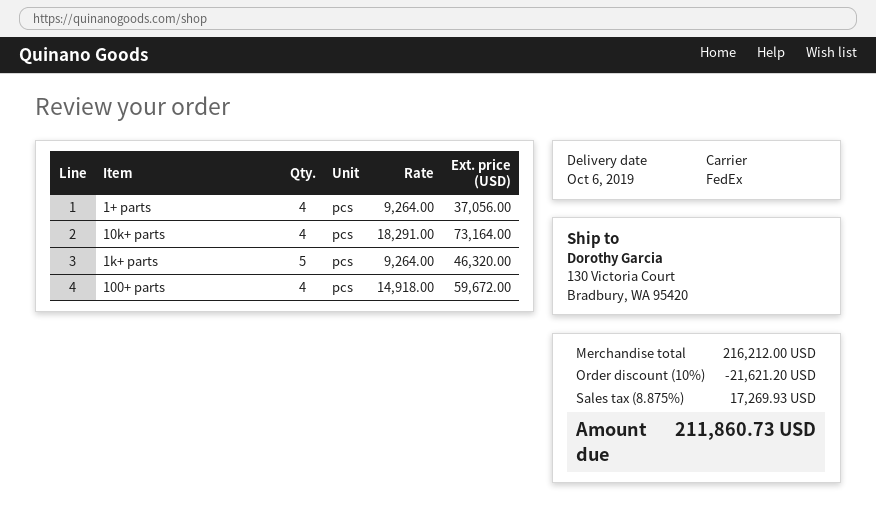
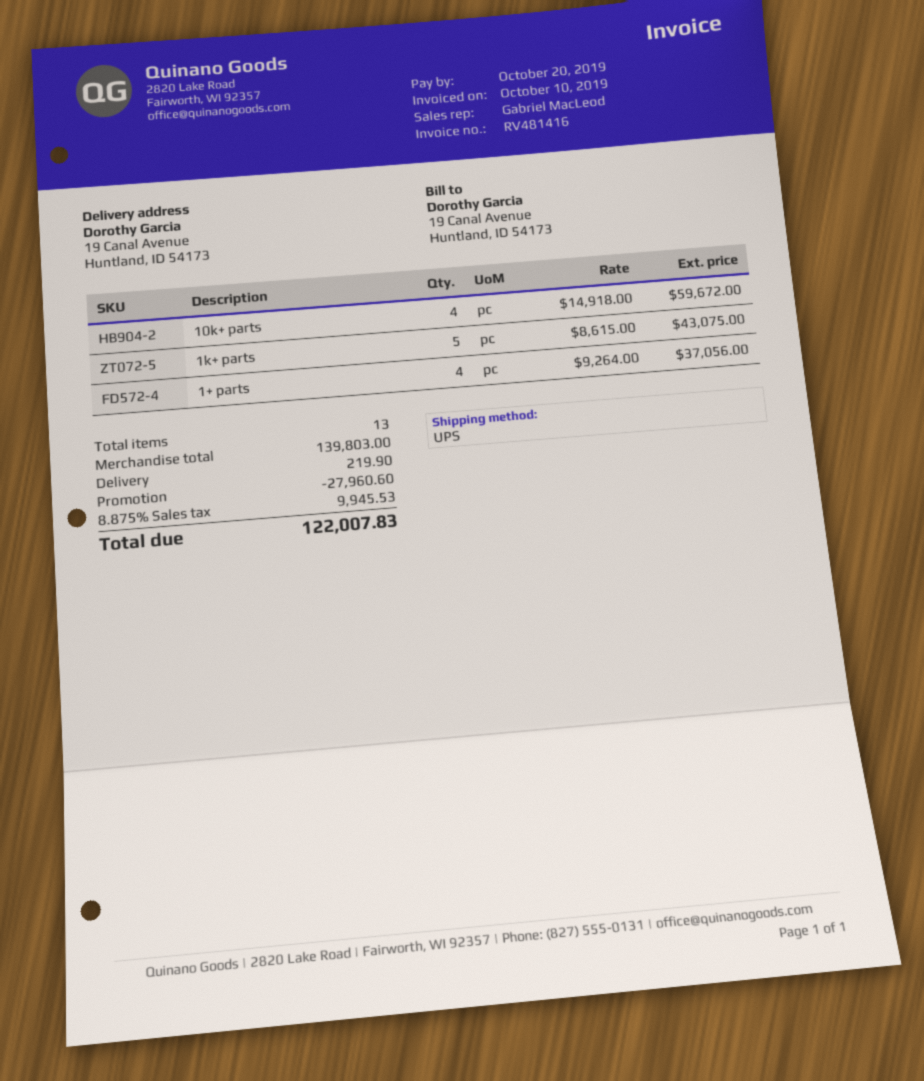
shipping method: FedEx -> UPS
ship to: 130 Victoria Court, Bradbury, WA 95420 -> 19 Canal Avenue, Huntland, ID 54173
10k+ parts: 4 x 18291.00 = 73164.00 -> 4 x 14918.00 = 59672.00
1k+ parts: 5 x 9264.00 = 46320.00 -> 5 x 8615.00 = 43075.00
100+ parts: 4 x 14918.00 = 59672.00 -> none
subtotal: 216212.00 -> 139803.00
discount: 21621.20 -> 27960.60
shipping: none -> 219.90
tax: 8.875% = 17269.93 -> 8.875% = 9945.53
total: 211860.73 -> 122007.83

